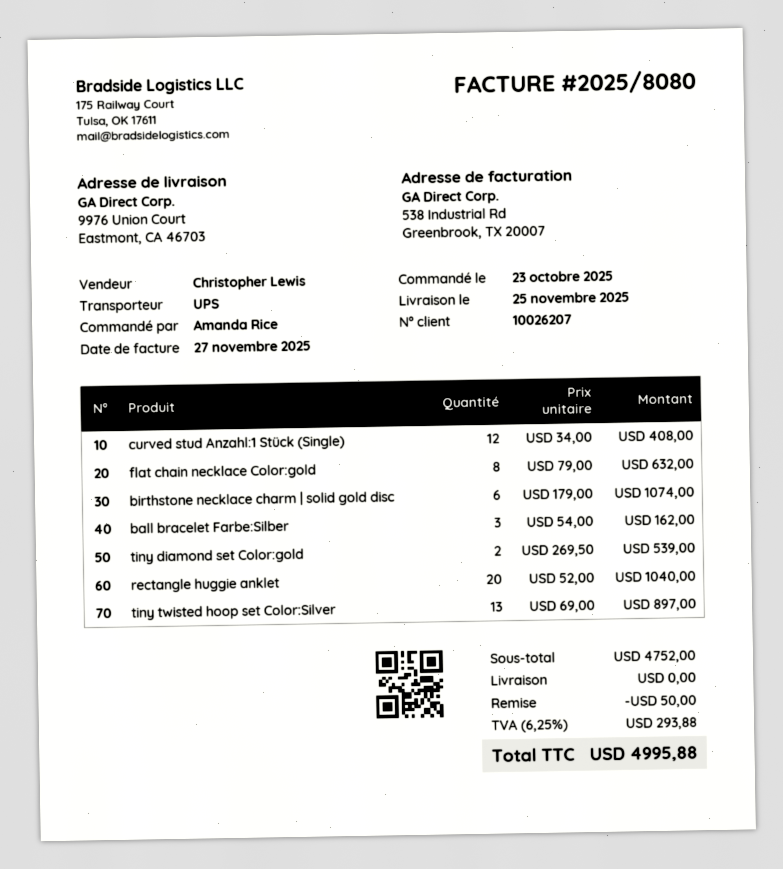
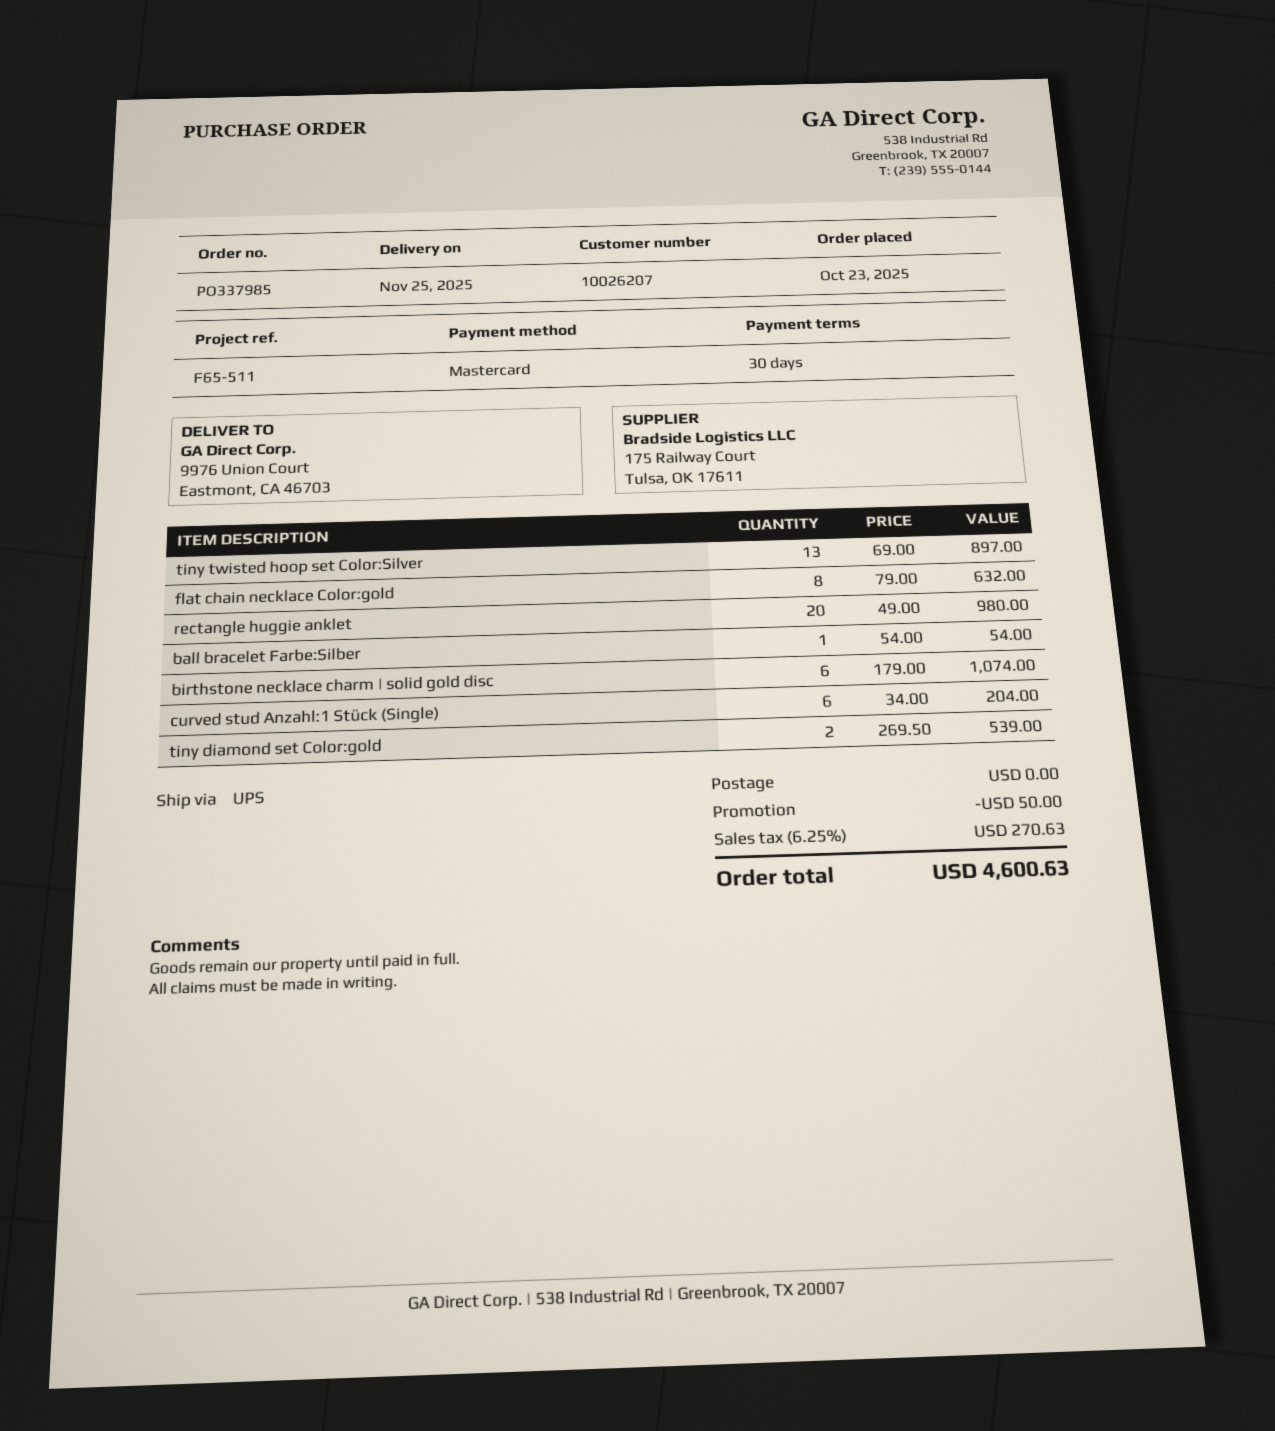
curved stud Anzahl:1 Stück (Single): 12 x 34.00 = 408.00 -> 6 x 34.00 = 204.00
ball bracelet Farbe:Silber: 3 x 54.00 = 162.00 -> 1 x 54.00 = 54.00
rectangle huggie anklet: 20 x 52.00 = 1040.00 -> 20 x 49.00 = 980.00
tax: 6.25% = 293.88 -> 6.25% = 270.63
total: 4995.88 -> 4600.63

